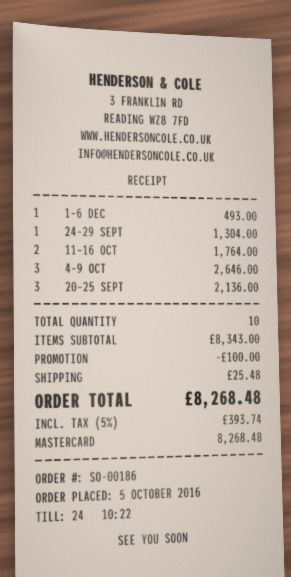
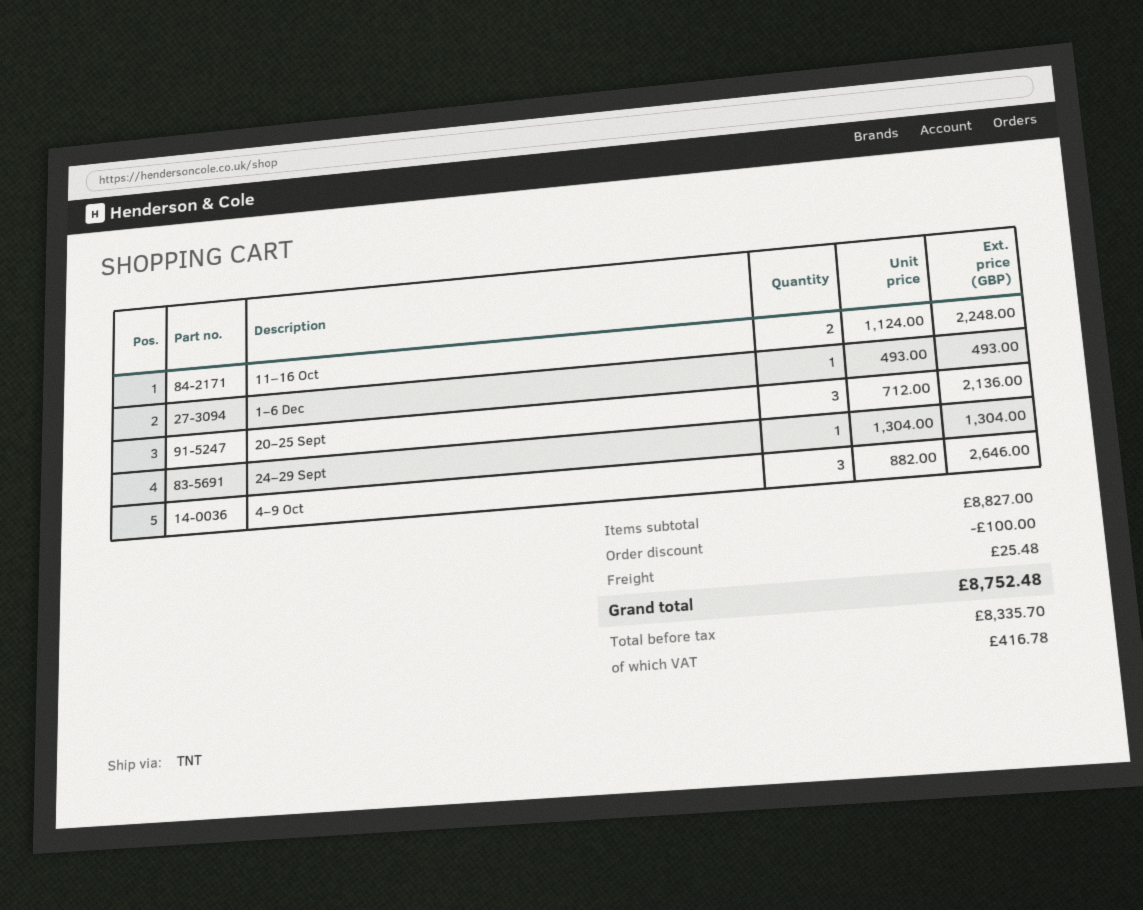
11–16 OCT: 2 for 1764.00 -> 2 for 2248.00
subtotal: 8343.00 -> 8827.00
tax: 393.74 -> 416.78
total: 8268.48 -> 8752.48

